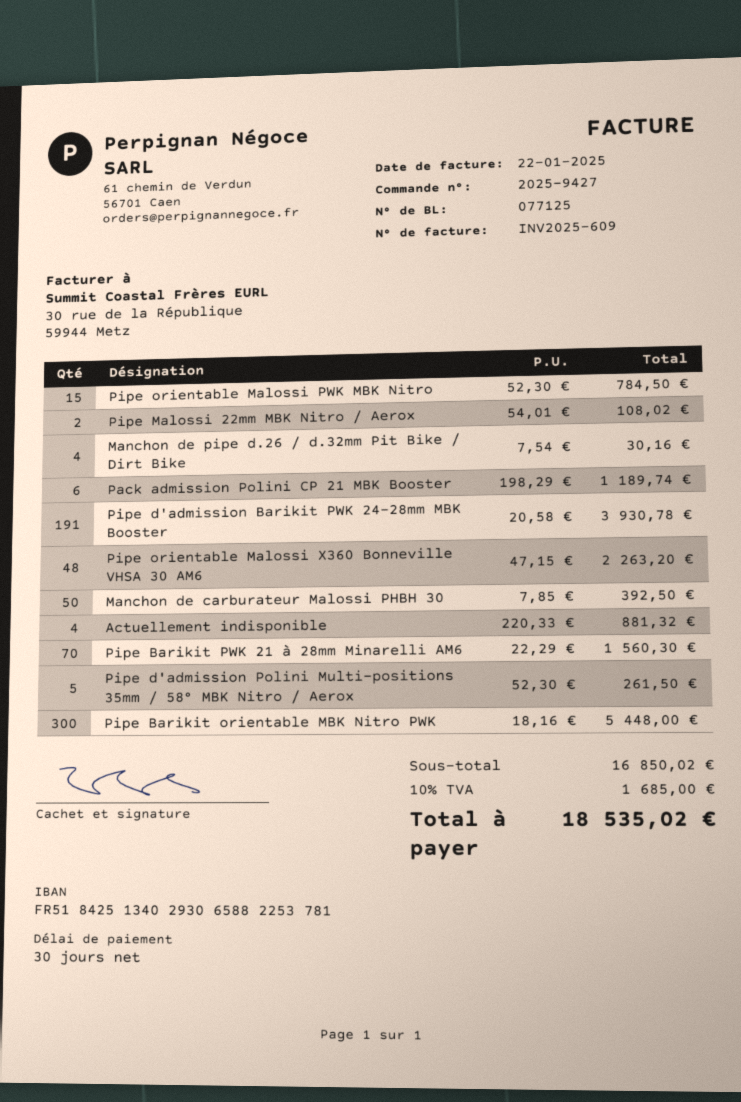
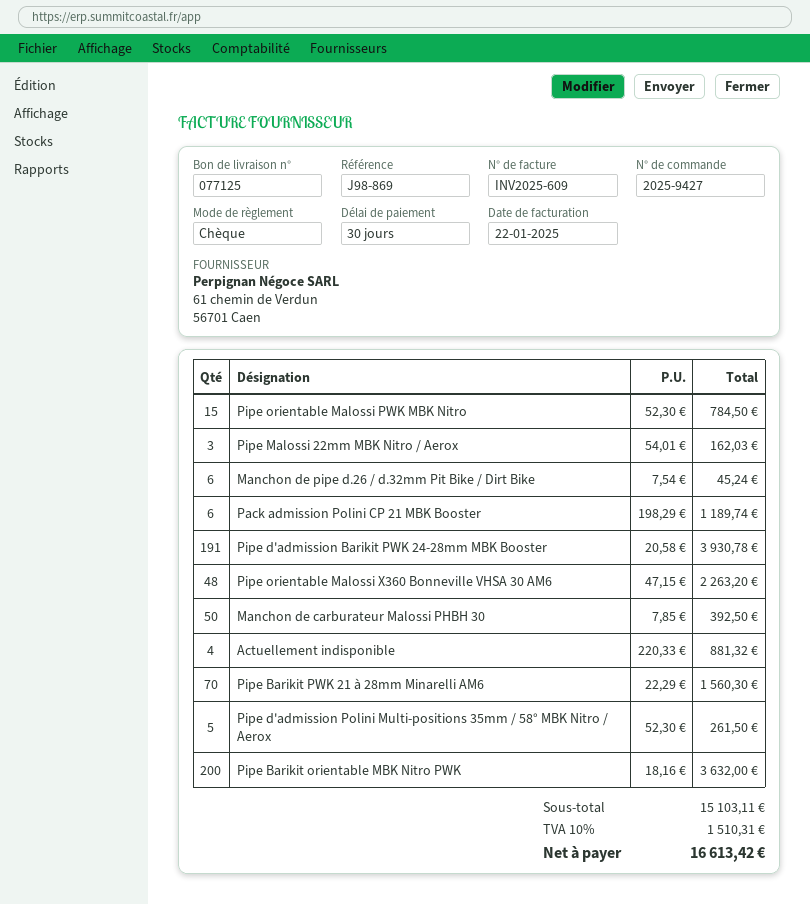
Pipe Malossi 22mm MBK Nitro / Aerox: 2 x 54.01 = 108.02 -> 3 x 54.01 = 162.03
Manchon de pipe d.26 / d.32mm Pit Bike / Dirt Bike: 4 x 7.54 = 30.16 -> 6 x 7.54 = 45.24
Pipe Barikit orientable MBK Nitro PWK: 300 x 18.16 = 5448.00 -> 200 x 18.16 = 3632.00
subtotal: 16850.02 -> 15103.11
tax: 10% = 1685.00 -> 10% = 1510.31
total: 18535.02 -> 16613.42

